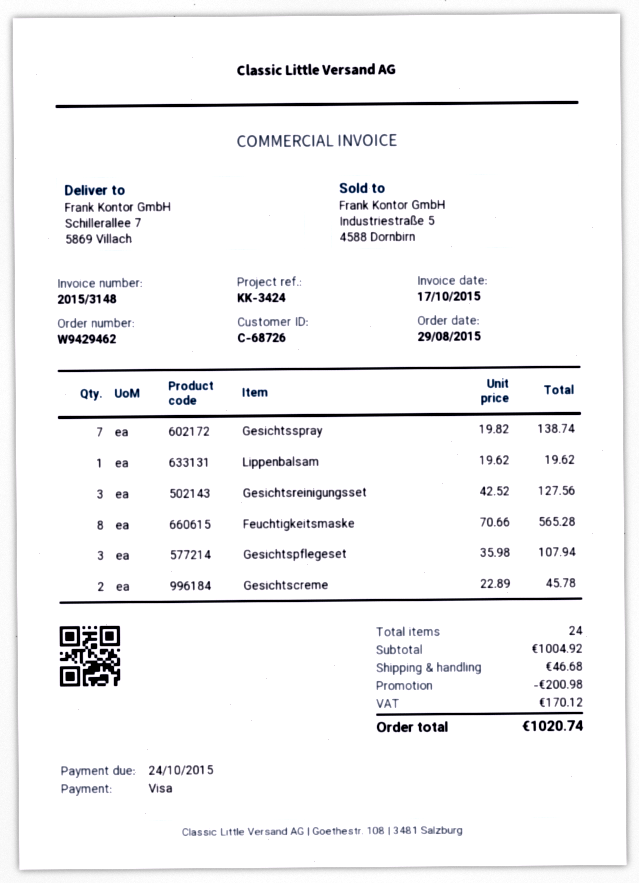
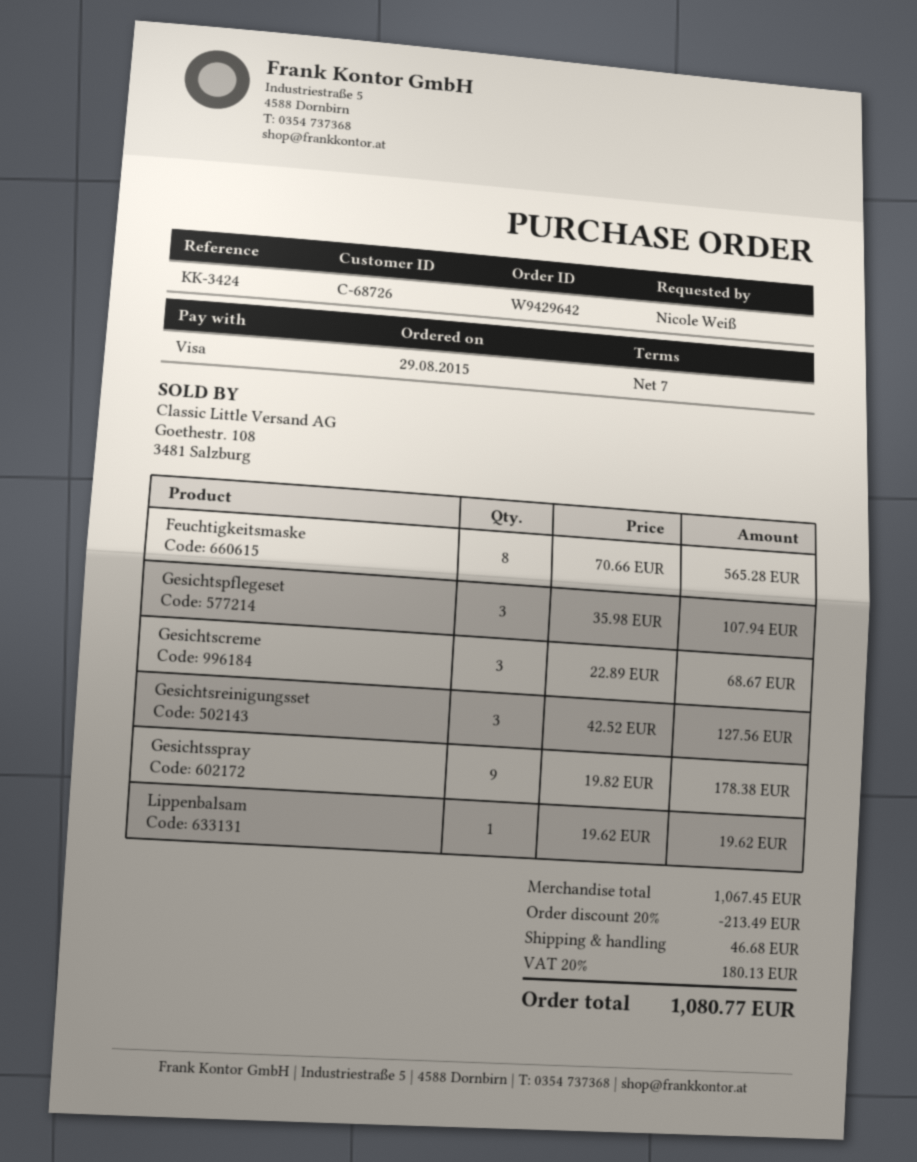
order number: W9429462 -> W9429642
Gesichtsspray: 7 x 19.82 = 138.74 -> 9 x 19.82 = 178.38
Gesichtscreme: 2 x 22.89 = 45.78 -> 3 x 22.89 = 68.67
subtotal: 1004.92 -> 1067.45
discount: 200.98 -> 213.49
tax: 170.12 -> 180.13
total: 1020.74 -> 1080.77

